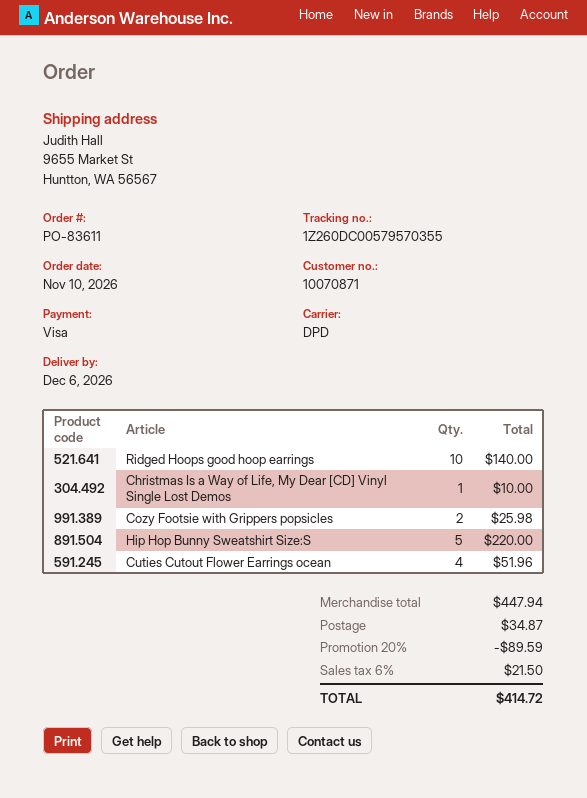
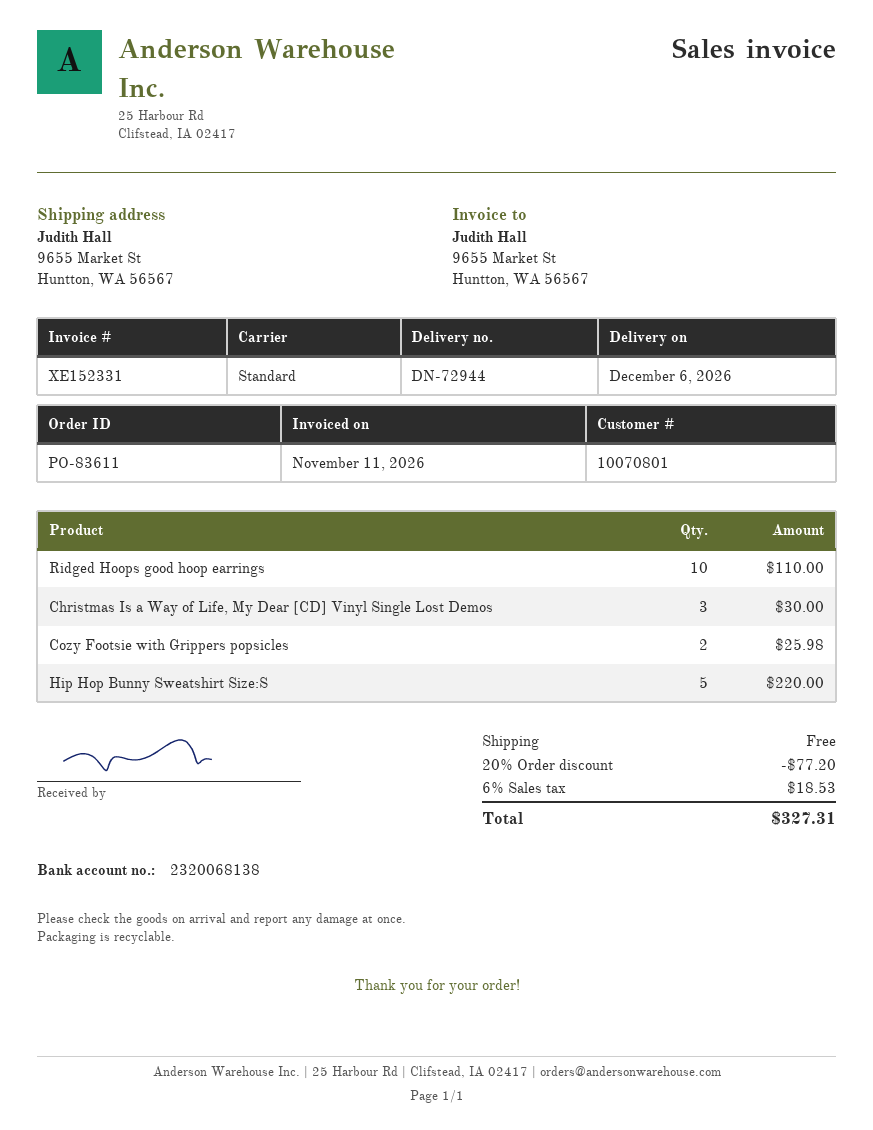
customer number: 10070871 -> 10070801
shipping method: DPD -> standard
Ridged Hoops good hoop earrings: 10 for 140.00 -> 10 for 110.00
Christmas Is a Way of Life, My Dear [CD] Vinyl Single Lost Demos: 1 for 10.00 -> 3 for 30.00
Cuties Cutout Flower Earrings ocean: 4 for 51.96 -> none
discount: 20% = 89.59 -> 20% = 77.20
shipping: 34.87 -> 0.00
tax: 6% = 21.50 -> 6% = 18.53
total: 414.72 -> 327.31

